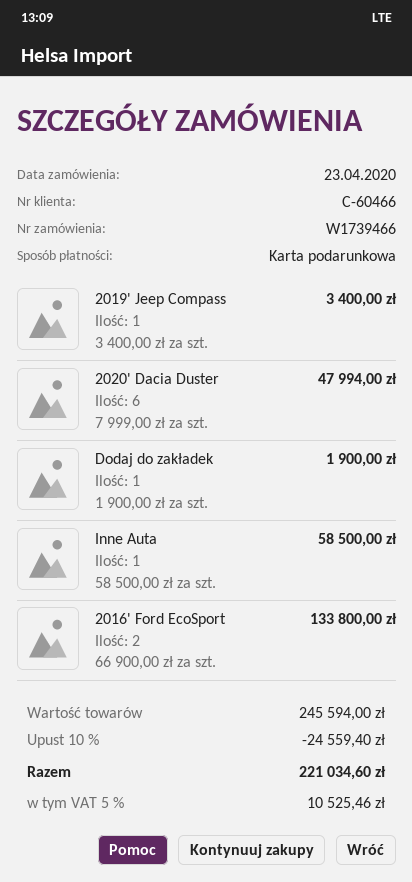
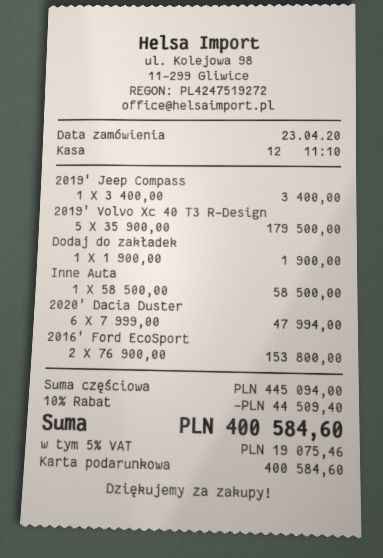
2016' Ford EcoSport: 2 x 66900.00 = 133800.00 -> 2 x 76900.00 = 153800.00
2019' Volvo Xc 40 T3 R-Design: none -> 5 x 35900.00 = 179500.00
subtotal: 245594.00 -> 445094.00
discount: 10% = 24559.40 -> 10% = 44509.40
tax: 5% = 10525.46 -> 5% = 19075.46
total: 221034.60 -> 400584.60

